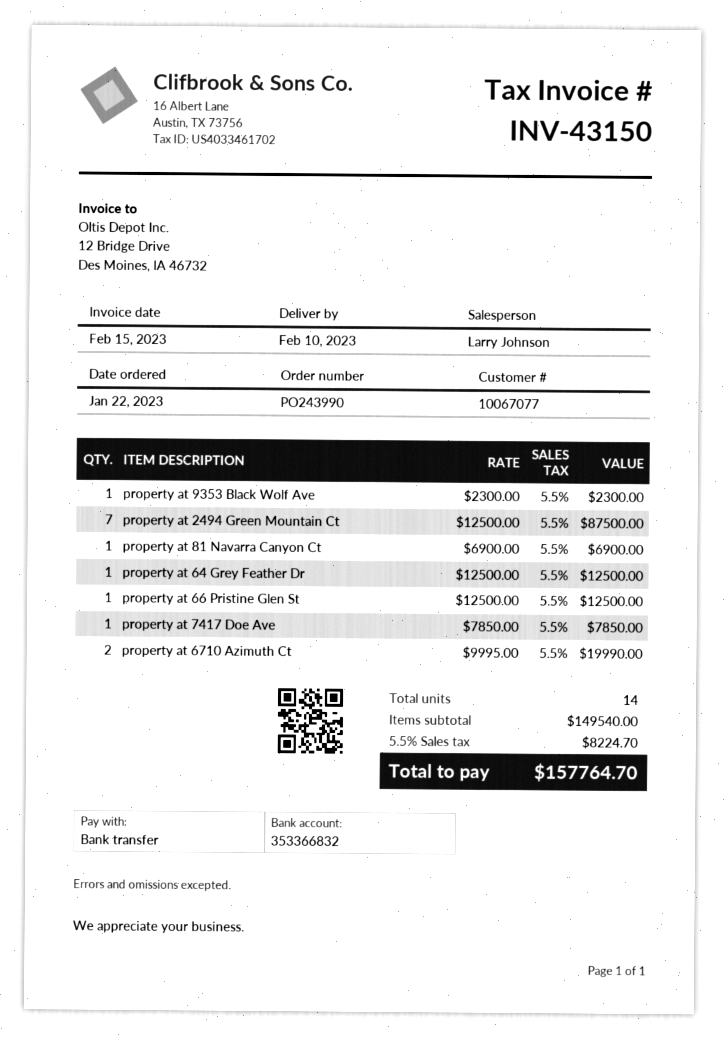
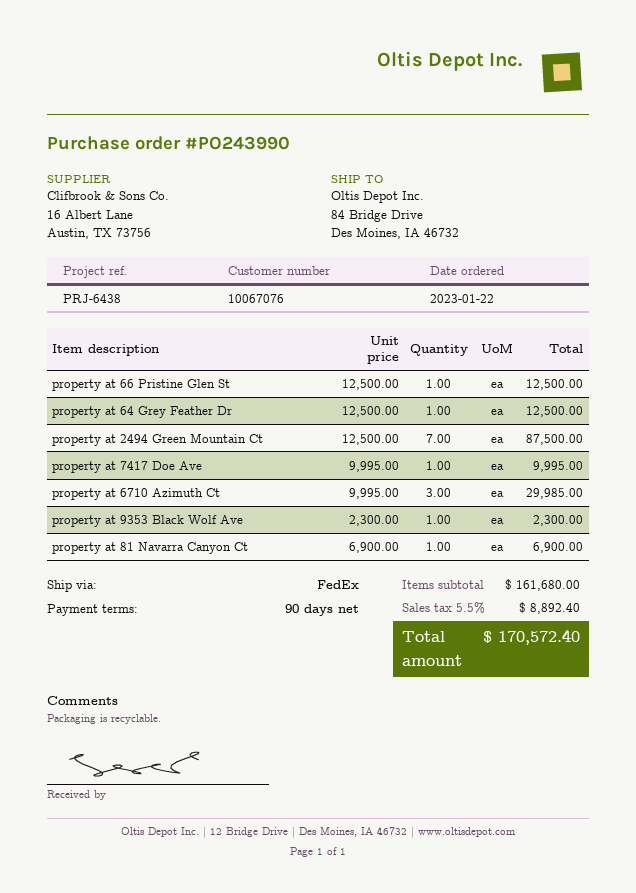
customer number: 10067077 -> 10067076
property at 7417 Doe Ave: 1 x 7850.00 = 7850.00 -> 1 x 9995.00 = 9995.00
property at 6710 Azimuth Ct: 2 x 9995.00 = 19990.00 -> 3 x 9995.00 = 29985.00
subtotal: 149540.00 -> 161680.00
tax: 5.5% = 8224.70 -> 5.5% = 8892.40
total: 157764.70 -> 170572.40

